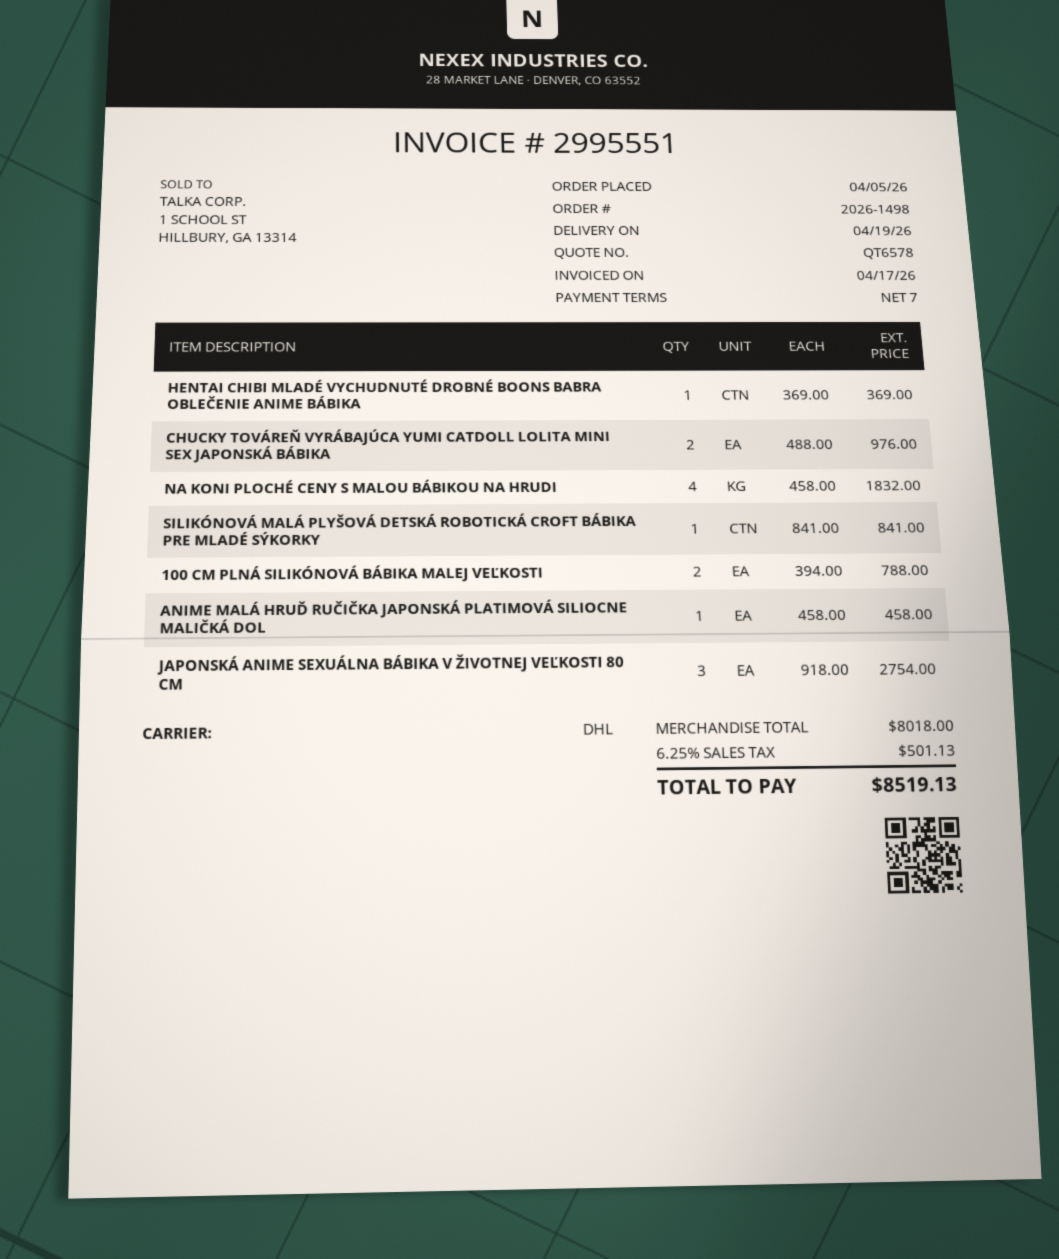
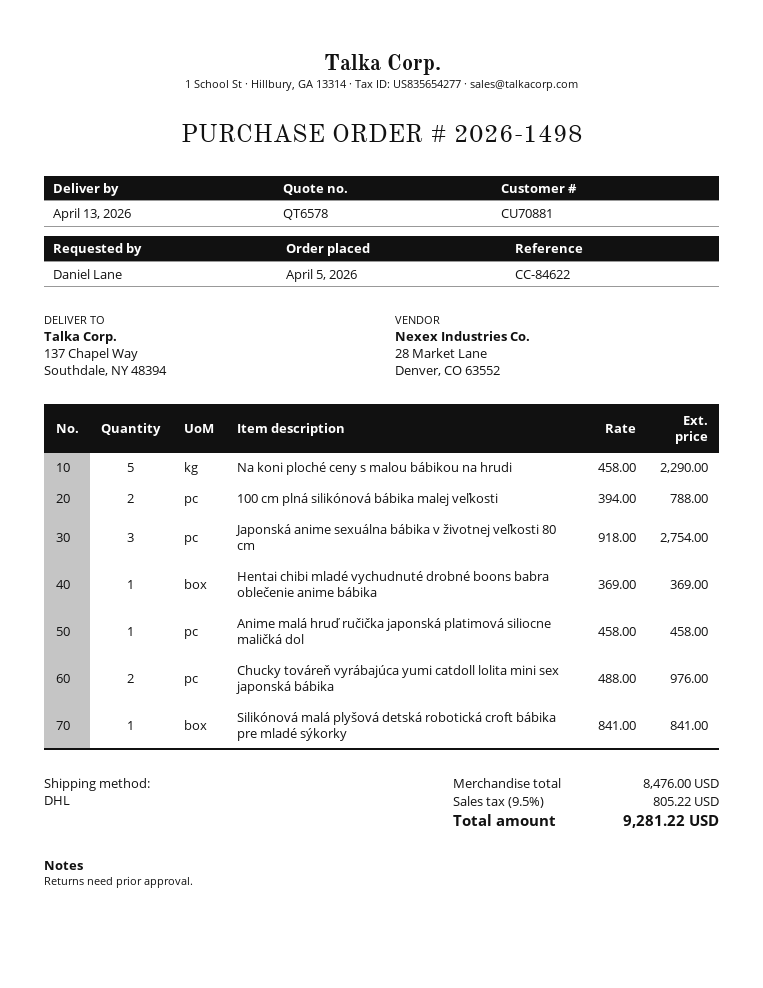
delivery date: 2026-04-19 -> 2026-04-13
NA KONI PLOCHÉ CENY S MALOU BÁBIKOU NA HRUDI: 4 x 458.00 = 1832.00 -> 5 x 458.00 = 2290.00
subtotal: 8018.00 -> 8476.00
tax: 6.25% = 501.13 -> 9.5% = 805.22
total: 8519.13 -> 9281.22

